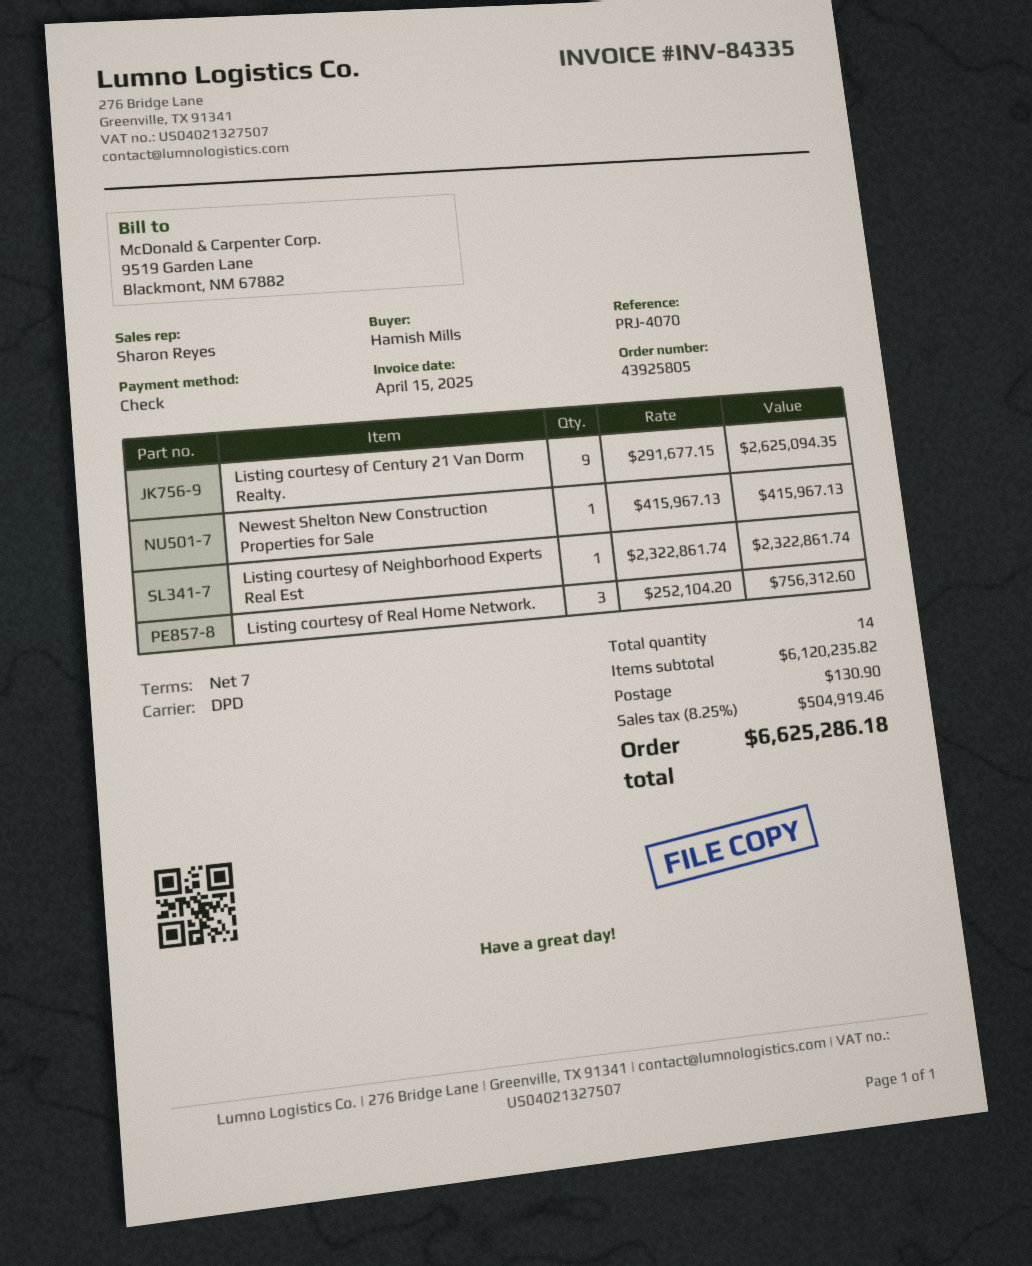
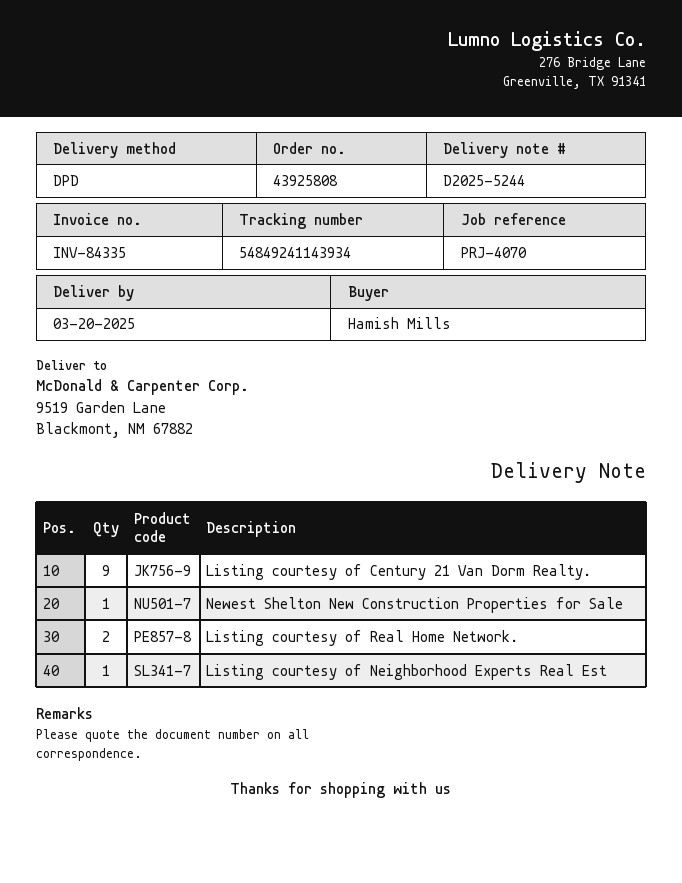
order number: 43925805 -> 43925808
Listing courtesy of Real Home Network.: 3 -> 2

